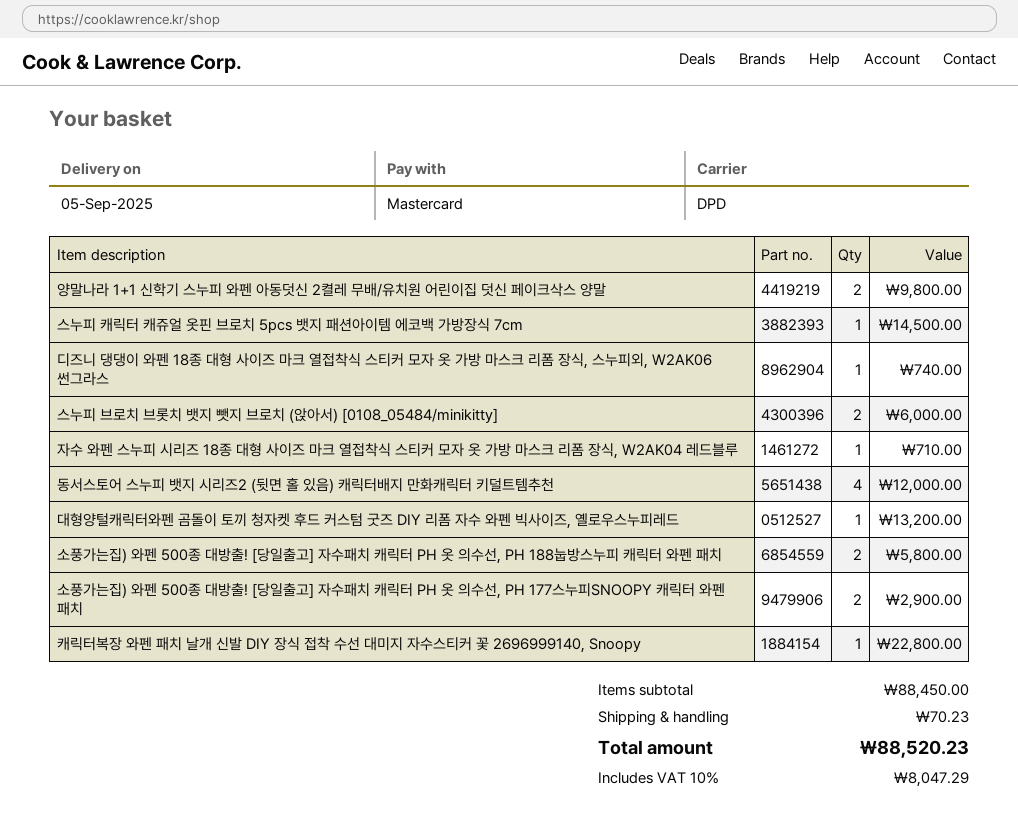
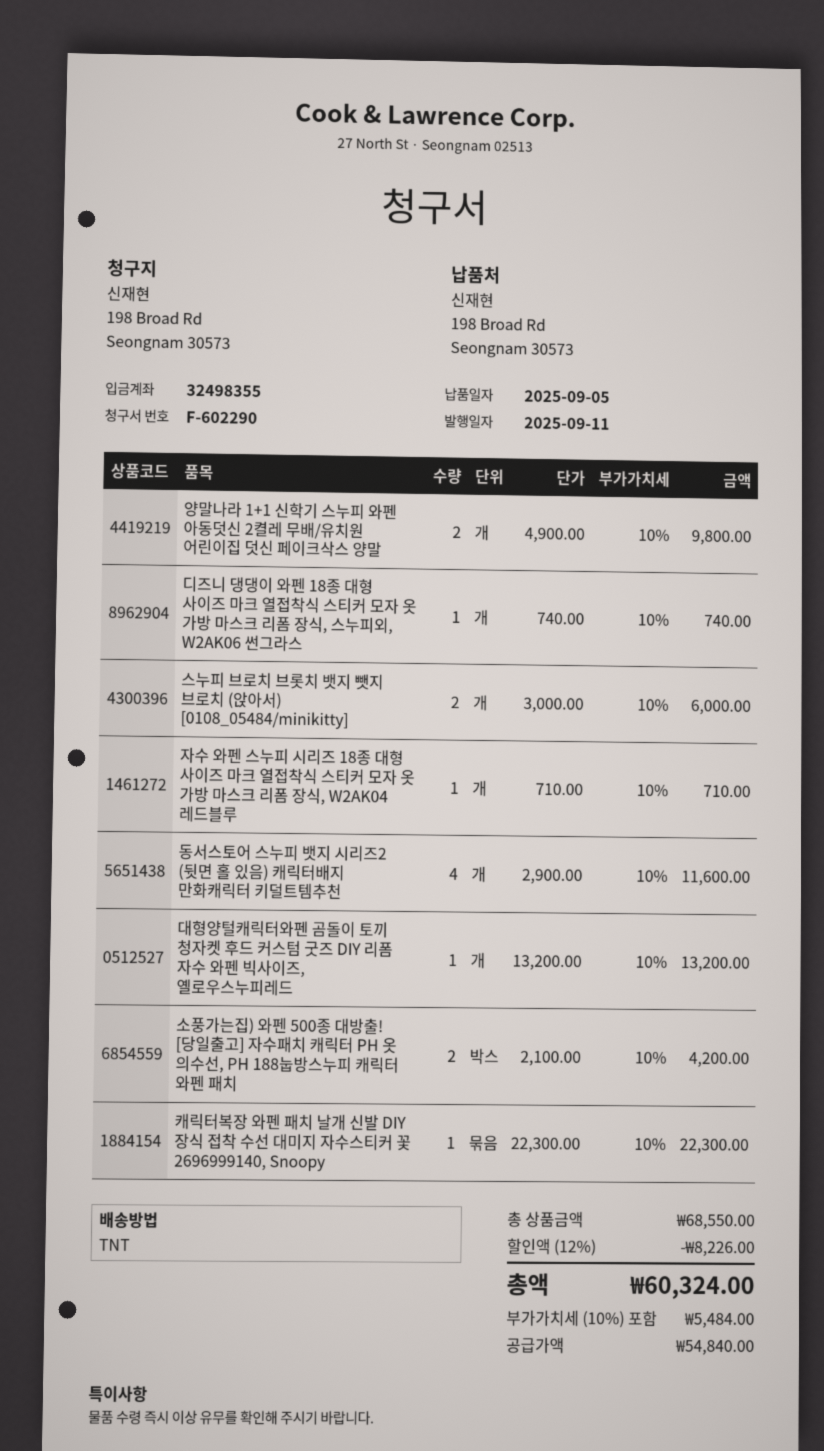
shipping method: DPD -> TNT
스누피 캐릭터 캐쥬얼 옷핀 브로치 5pcs 뱃지 패션아이템 에코백 가방장식 7cm: 1 for 14500.00 -> none
동서스토어 스누피 뱃지 시리즈2 (뒷면 홀 있음) 캐릭터배지 만화캐릭터 키덜트템추천: 4 for 12000.00 -> 4 for 11600.00
소풍가는집) 와펜 500종 대방출! [당일출고] 자수패치 캐릭터 PH 옷 의수선, PH 188눕방스누피 캐릭터 와펜 패치: 2 for 5800.00 -> 2 for 4200.00
소풍가는집) 와펜 500종 대방출! [당일출고] 자수패치 캐릭터 PH 옷 의수선, PH 177스누피SNOOPY 캐릭터 와펜 패치: 2 for 2900.00 -> none
캐릭터복장 와펜 패치 날개 신발 DIY 장식 접착 수선 대미지 자수스티커 꽃 2696999140, Snoopy: 1 for 22800.00 -> 1 for 22300.00
subtotal: 88450.00 -> 68550.00
discount: none -> 12% = 8226.00
shipping: 70.23 -> none
tax: 10% = 8047.29 -> 10% = 5484.00
total: 88520.23 -> 60324.00

